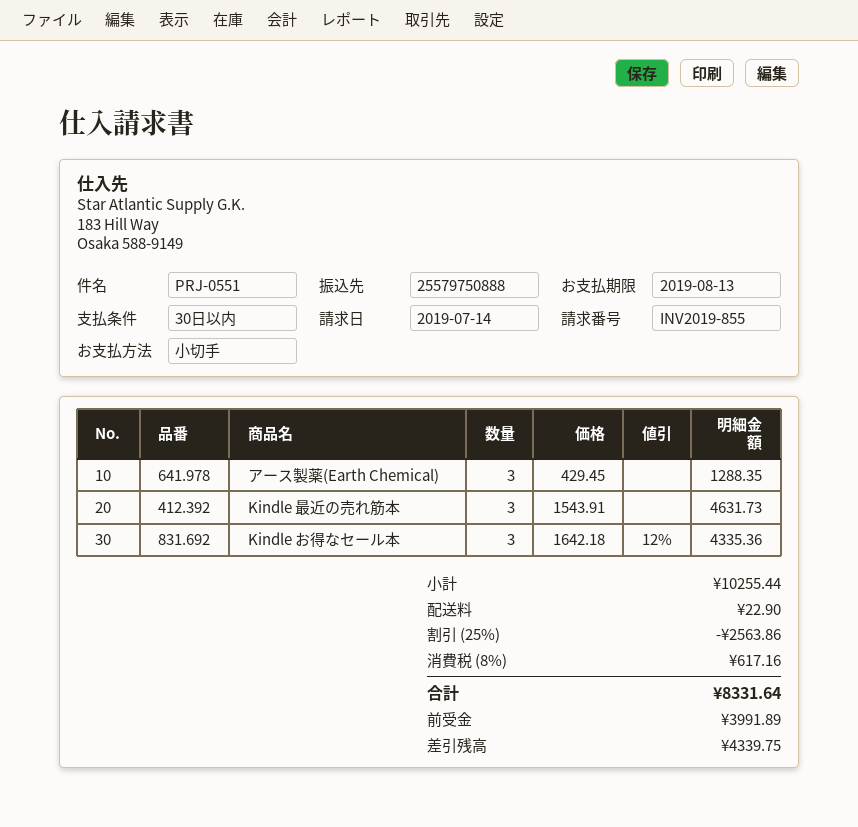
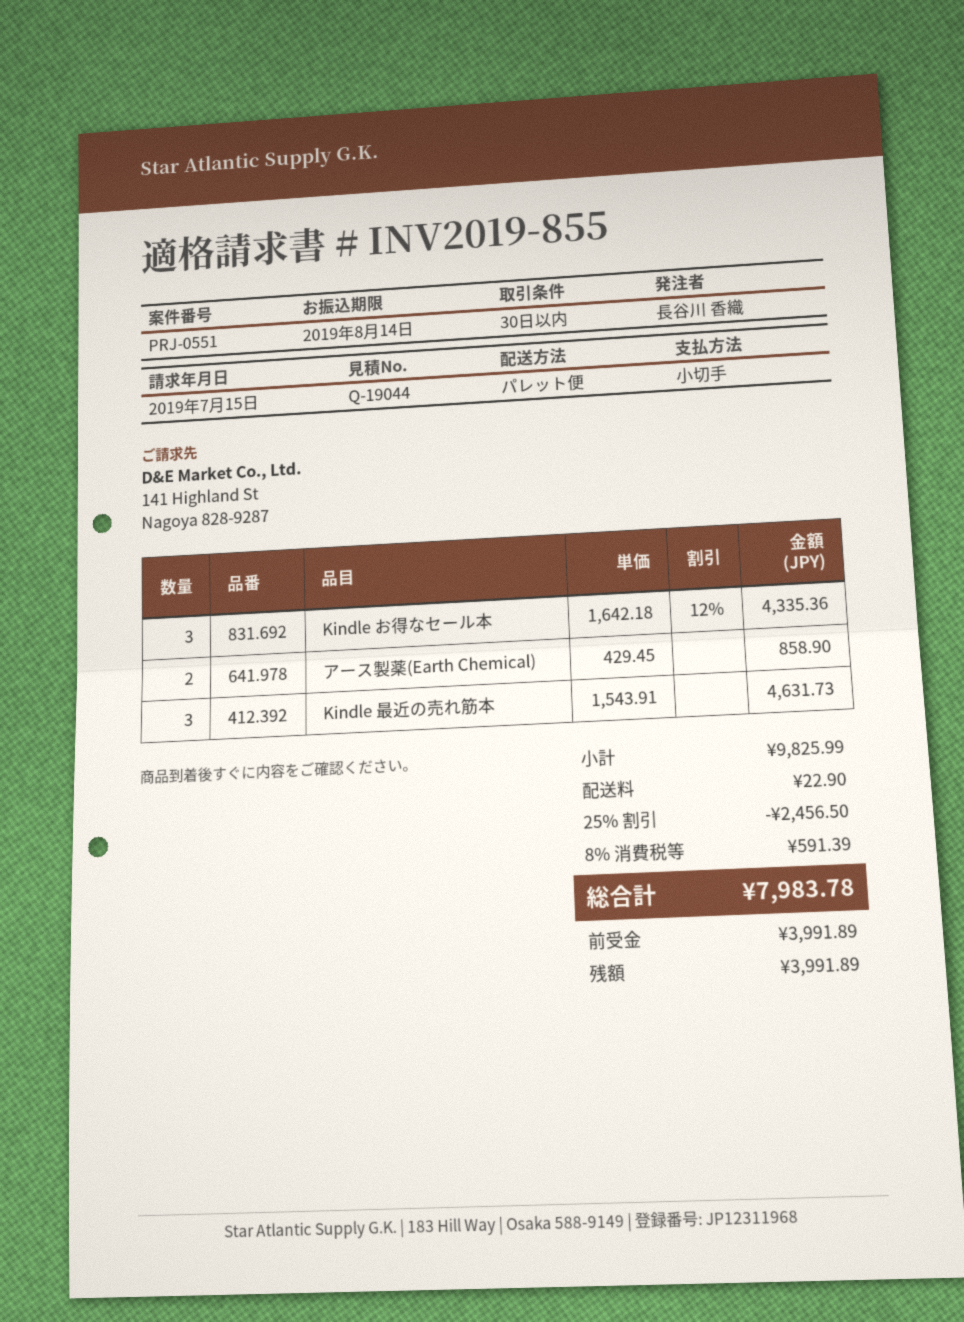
invoice date: 2019-07-14 -> 2019-07-15
due date: 2019-08-13 -> 2019-08-14
アース製薬(Earth Chemical): 3 x 429.45 = 1288.35 -> 2 x 429.45 = 858.90
subtotal: 10255.44 -> 9825.99
discount: 25% = 2563.86 -> 25% = 2456.50
tax: 8% = 617.16 -> 8% = 591.39
total: 8331.64 -> 7983.78
balance: 4339.75 -> 3991.89

